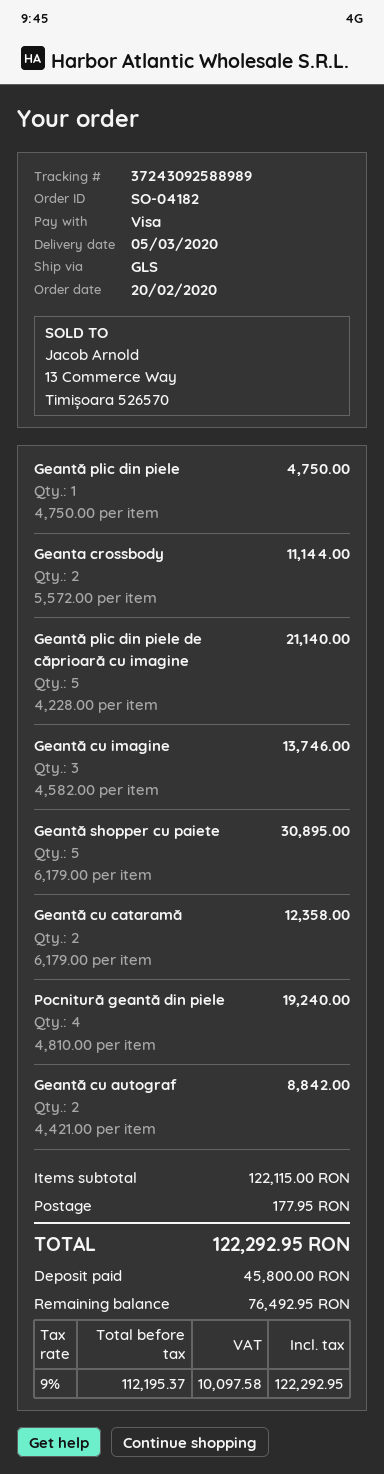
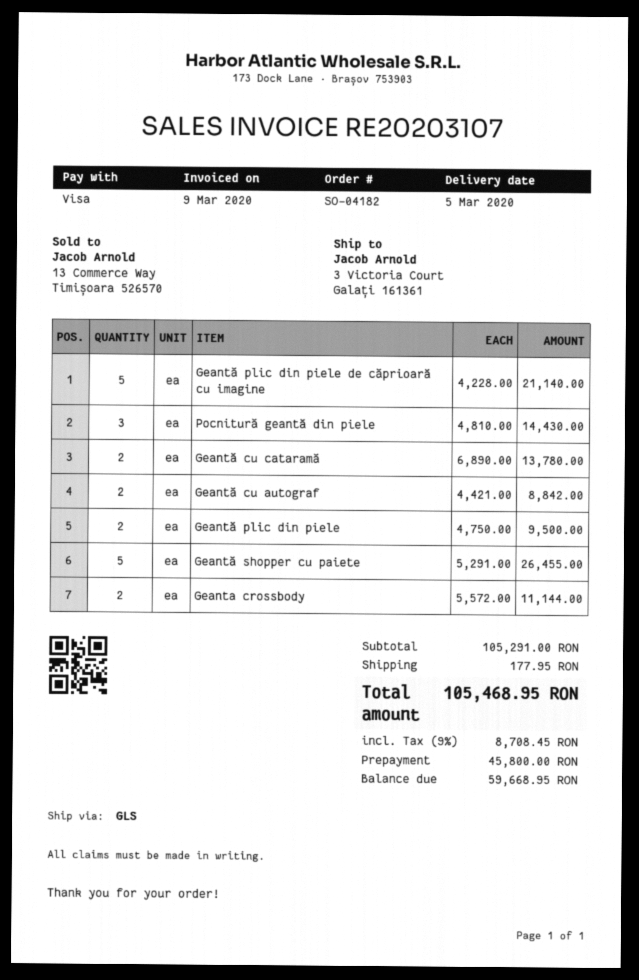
Geantă plic din piele: 1 x 4750.00 = 4750.00 -> 2 x 4750.00 = 9500.00
Geantă cu imagine: 3 x 4582.00 = 13746.00 -> none
Geantă shopper cu paiete: 5 x 6179.00 = 30895.00 -> 5 x 5291.00 = 26455.00
Geantă cu cataramă: 2 x 6179.00 = 12358.00 -> 2 x 6890.00 = 13780.00
Pocnitură geantă din piele: 4 x 4810.00 = 19240.00 -> 3 x 4810.00 = 14430.00
subtotal: 122115.00 -> 105291.00
tax: 9% = 10097.58 -> 9% = 8708.45
total: 122292.95 -> 105468.95
balance: 76492.95 -> 59668.95

